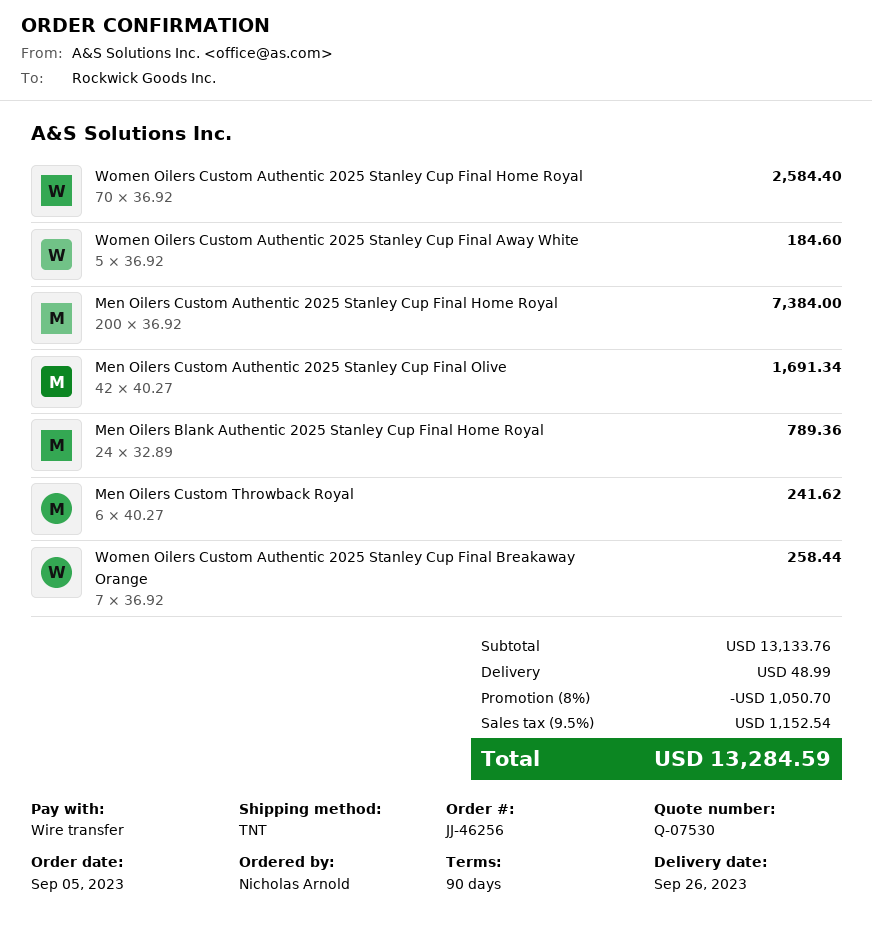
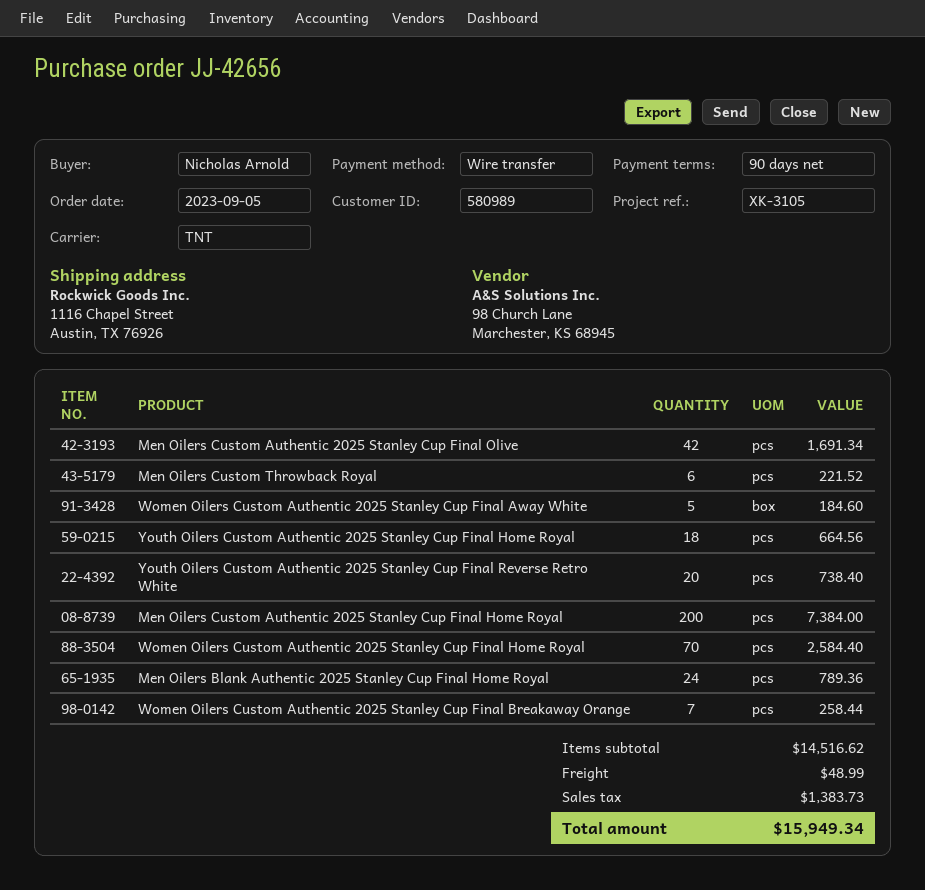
order number: JJ-46256 -> JJ-42656
Men Oilers Custom Throwback Royal: 6 for 241.62 -> 6 for 221.52
Youth Oilers Custom Authentic 2025 Stanley Cup Final Home Royal: none -> 18 for 664.56
Youth Oilers Custom Authentic 2025 Stanley Cup Final Reverse Retro White: none -> 20 for 738.40
subtotal: 13133.76 -> 14516.62
discount: 8% = 1050.70 -> none
tax: 1152.54 -> 1383.73
total: 13284.59 -> 15949.34

